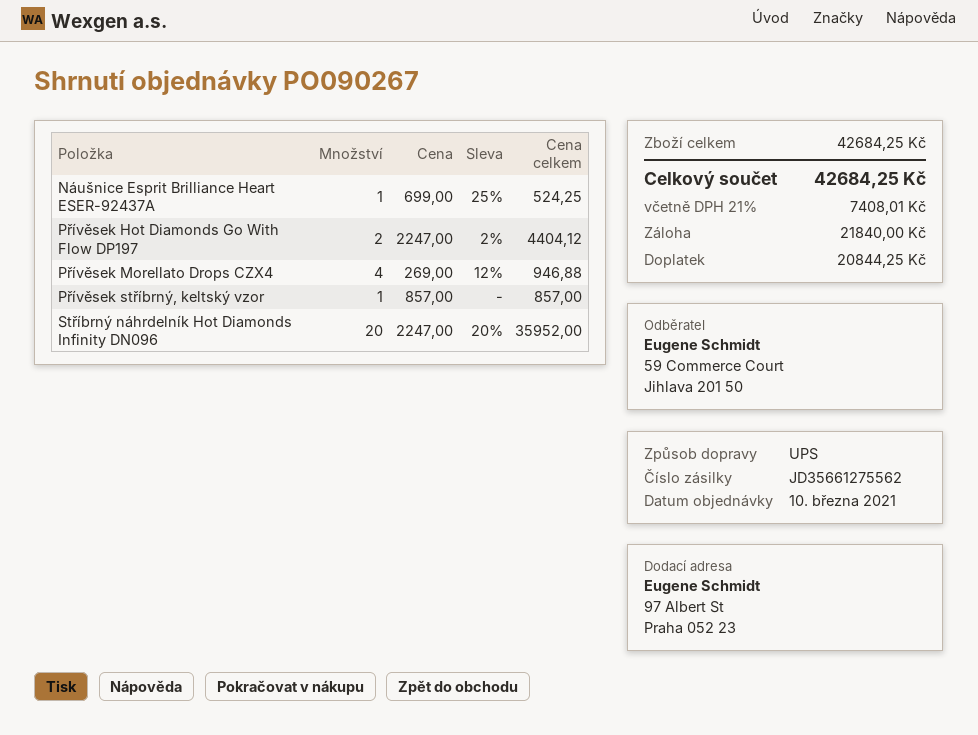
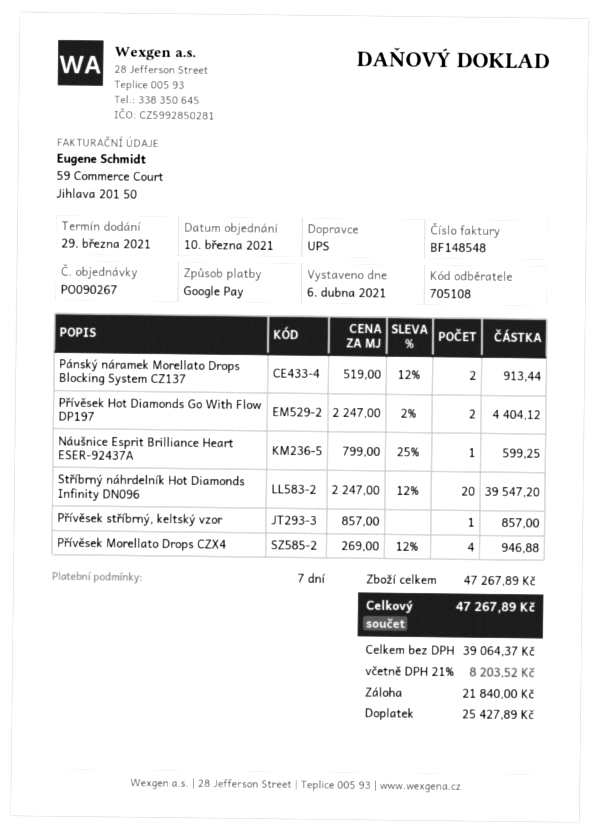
Náušnice Esprit Brilliance Heart ESER-92437A: 1 x 699.00 - 25% = 524.25 -> 1 x 799.00 - 25% = 599.25
Stříbrný náhrdelník Hot Diamonds Infinity DN096: 20 x 2247.00 - 20% = 35952.00 -> 20 x 2247.00 - 12% = 39547.20
Pánský náramek Morellato Drops Blocking System CZ137: none -> 2 x 519.00 - 12% = 913.44
subtotal: 42684.25 -> 47267.89
tax: 21% = 7408.01 -> 21% = 8203.52
total: 42684.25 -> 47267.89
balance: 20844.25 -> 25427.89

